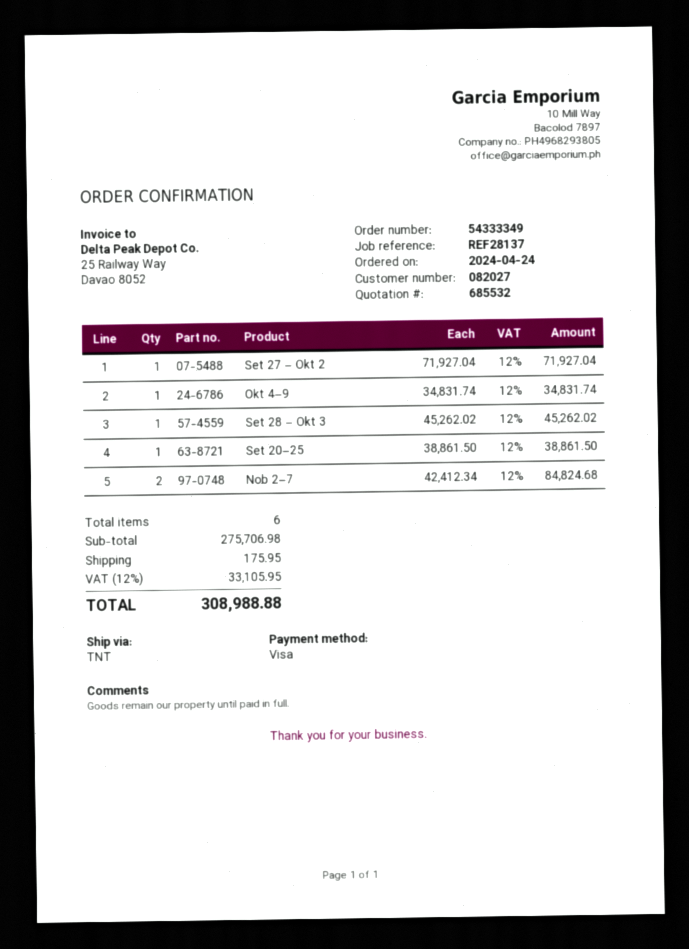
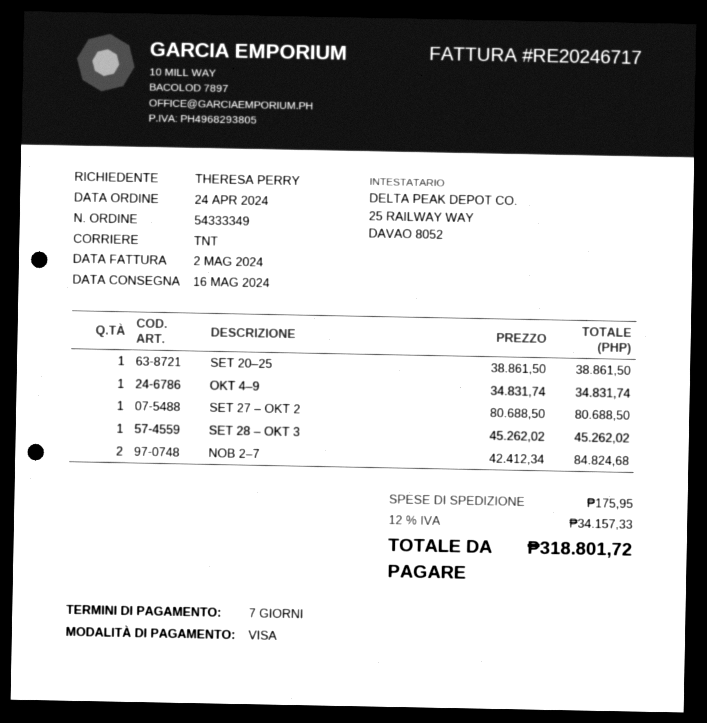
Set 27 – Okt 2: 1 x 71927.04 = 71927.04 -> 1 x 80688.50 = 80688.50
tax: 12% = 33105.95 -> 12% = 34157.33
total: 308988.88 -> 318801.72

